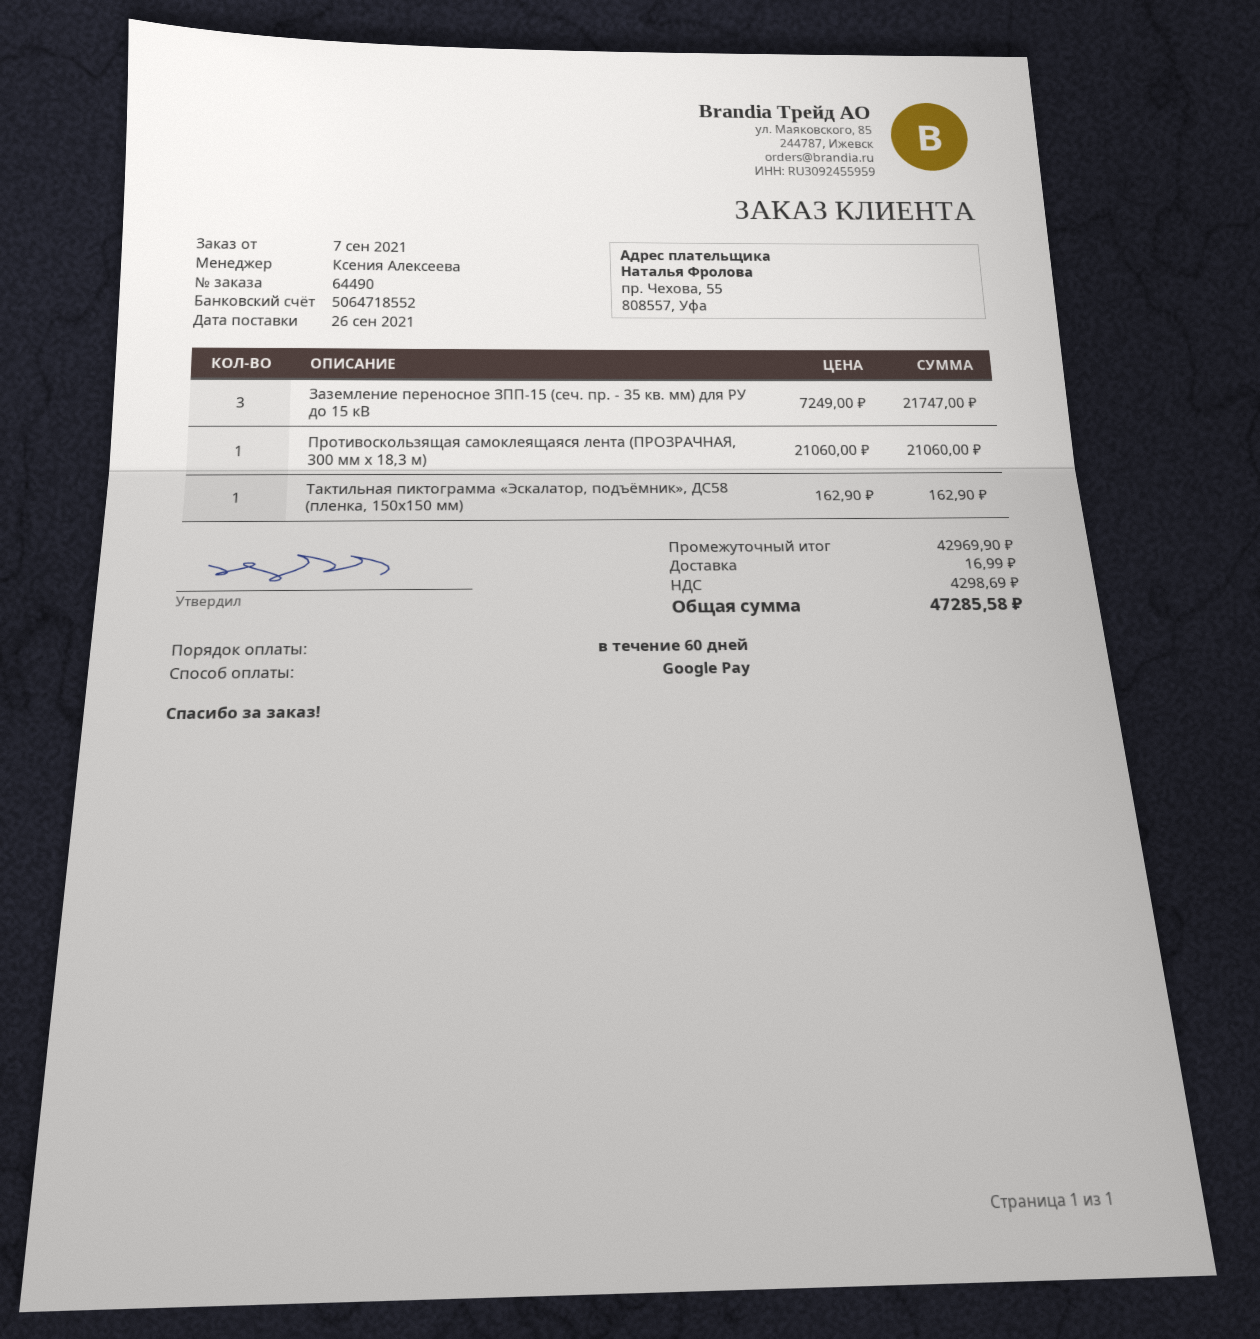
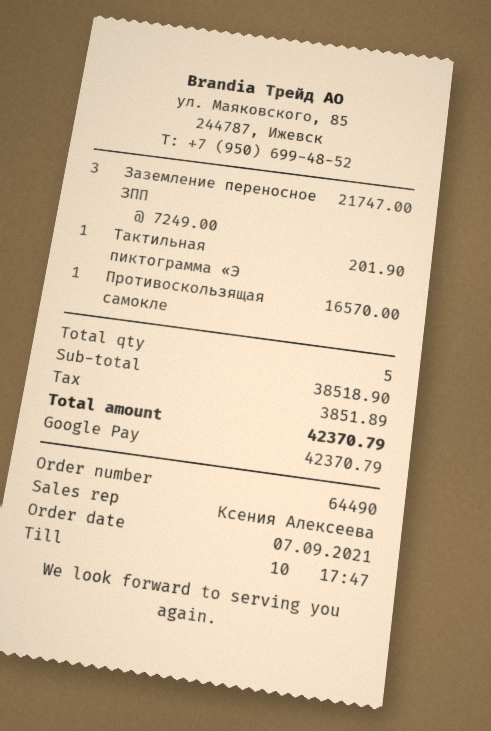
Противоскользящая самоклеящаяся лента (ПРОЗРАЧНАЯ, 300 мм x 18,3 м): 1 x 21060.00 = 21060.00 -> 1 x 16570.00 = 16570.00
Тактильная пиктограмма «Эскалатор, подъёмник», ДС58 (пленка, 150х150 мм): 1 x 162.90 = 162.90 -> 1 x 201.90 = 201.90
subtotal: 42969.90 -> 38518.90
shipping: 16.99 -> none
tax: 4298.69 -> 3851.89
total: 47285.58 -> 42370.79

